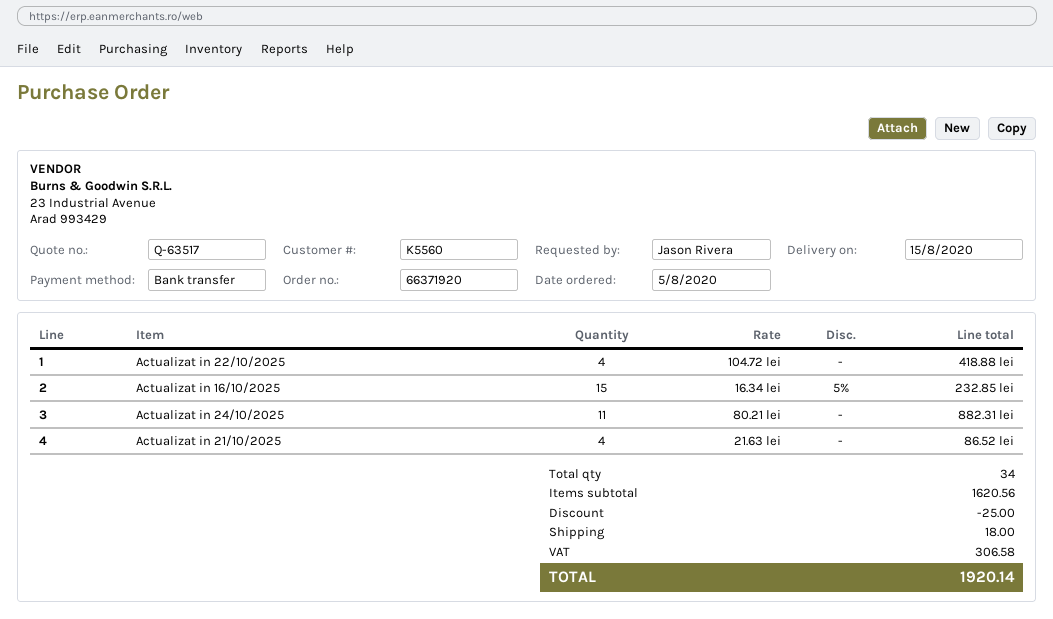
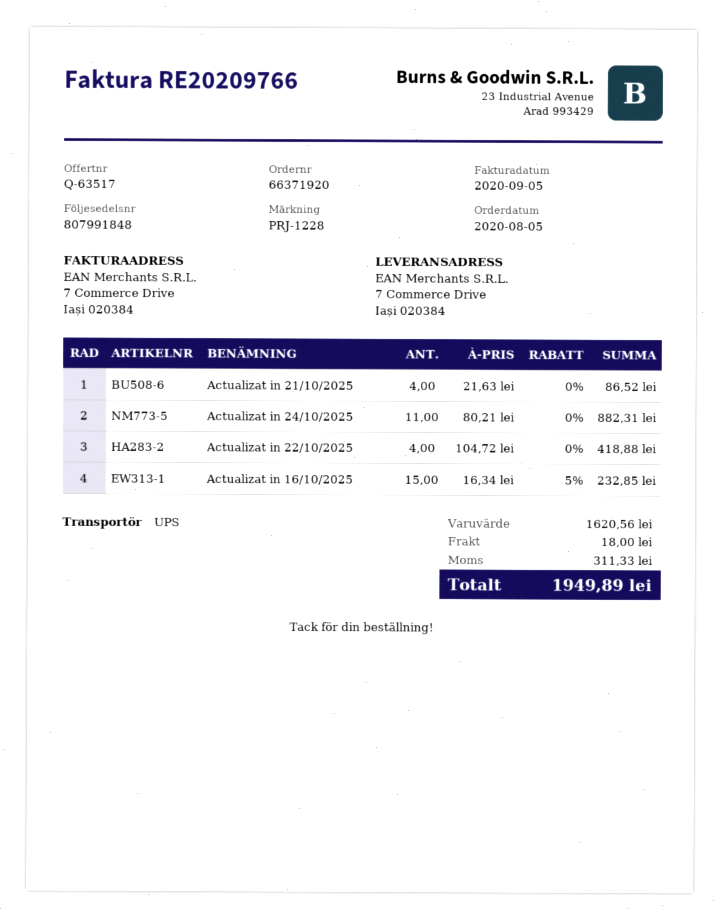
discount: 25.00 -> none
tax: 306.58 -> 311.33
total: 1920.14 -> 1949.89

